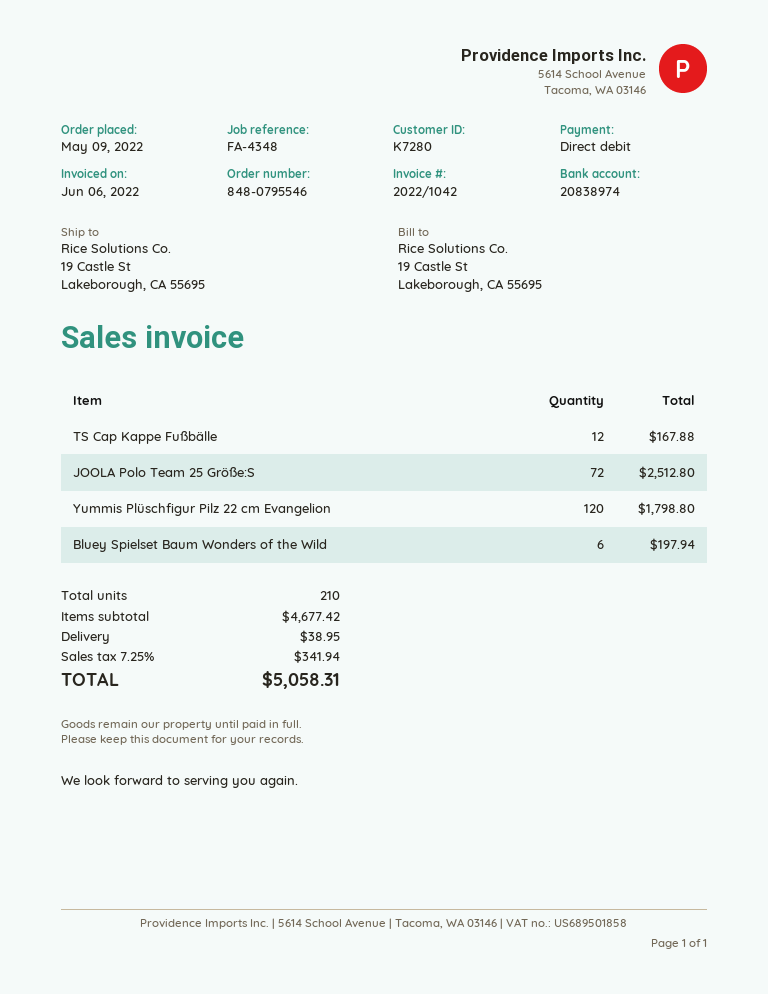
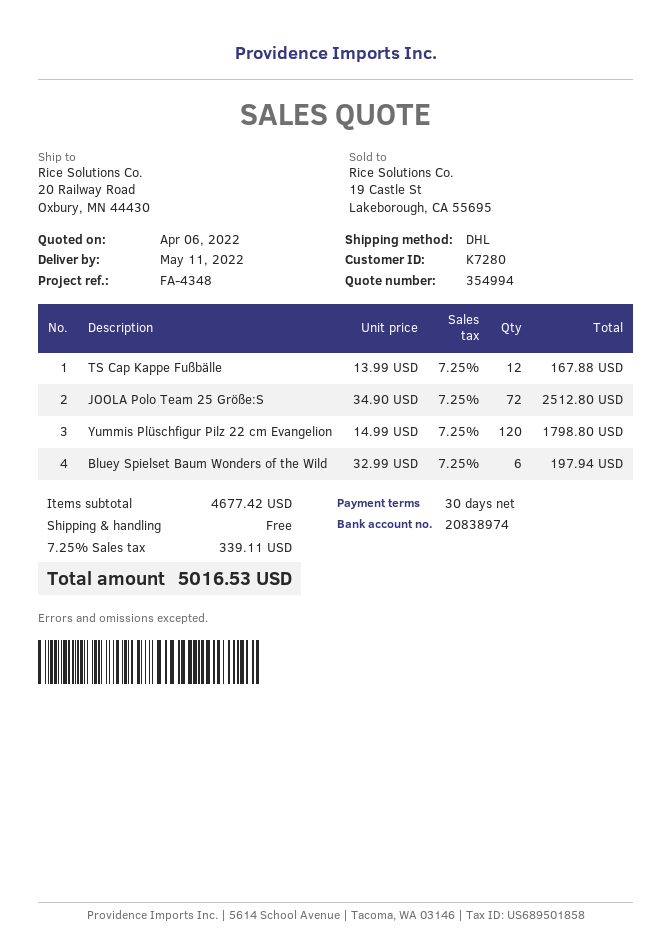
ship to: 19 Castle St, Lakeborough, CA 55695 -> 20 Railway Road, Oxbury, MN 44430
shipping: 38.95 -> 0.00
tax: 7.25% = 341.94 -> 7.25% = 339.11
total: 5058.31 -> 5016.53

